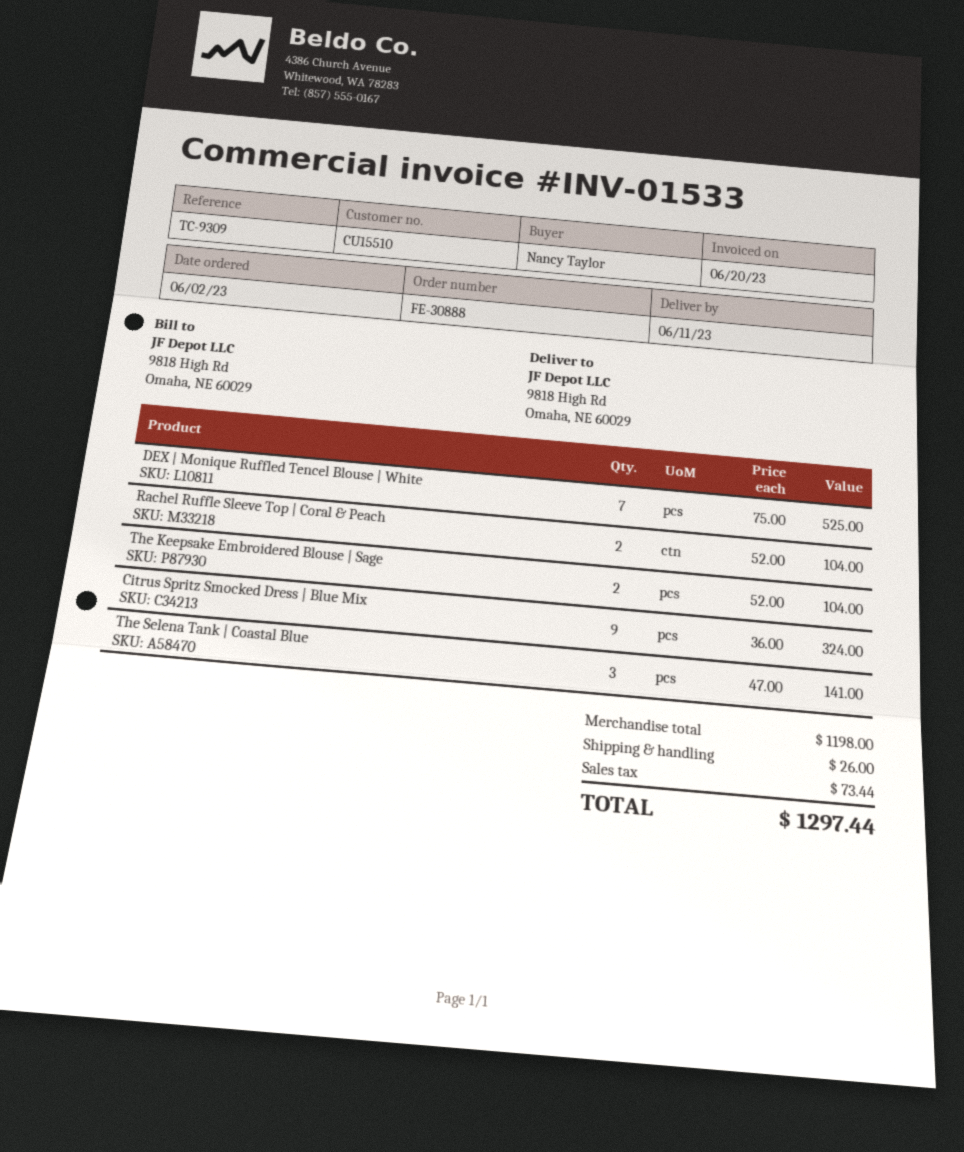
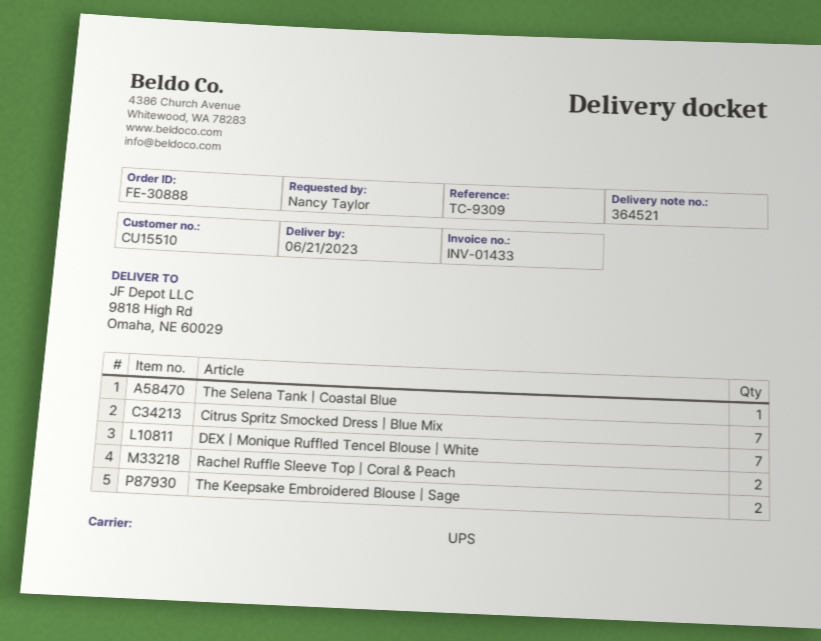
delivery date: 2023-06-11 -> 2023-06-21
invoice number: INV-01533 -> INV-01433
Citrus Spritz Smocked Dress | Blue Mix: 9 -> 7
The Selena Tank | Coastal Blue: 3 -> 1

